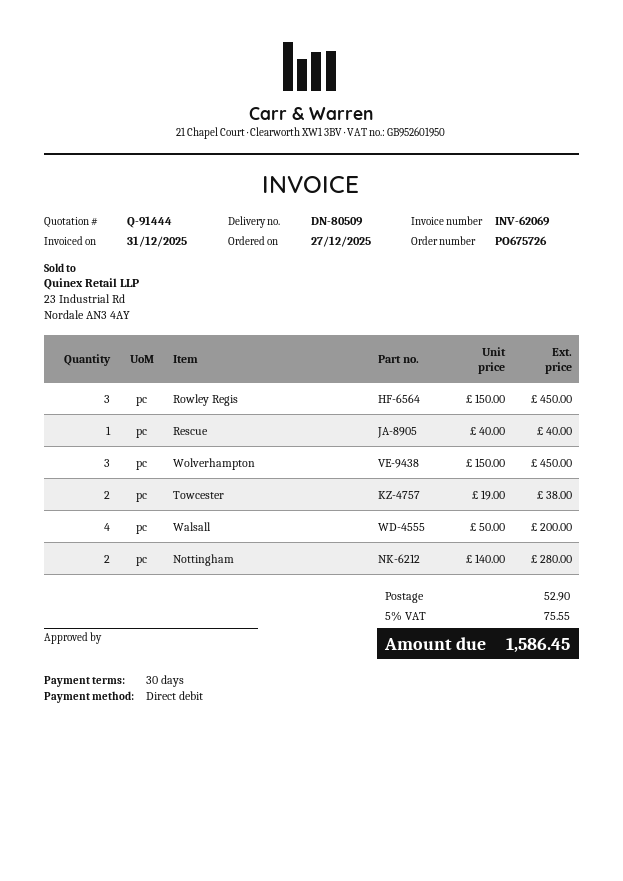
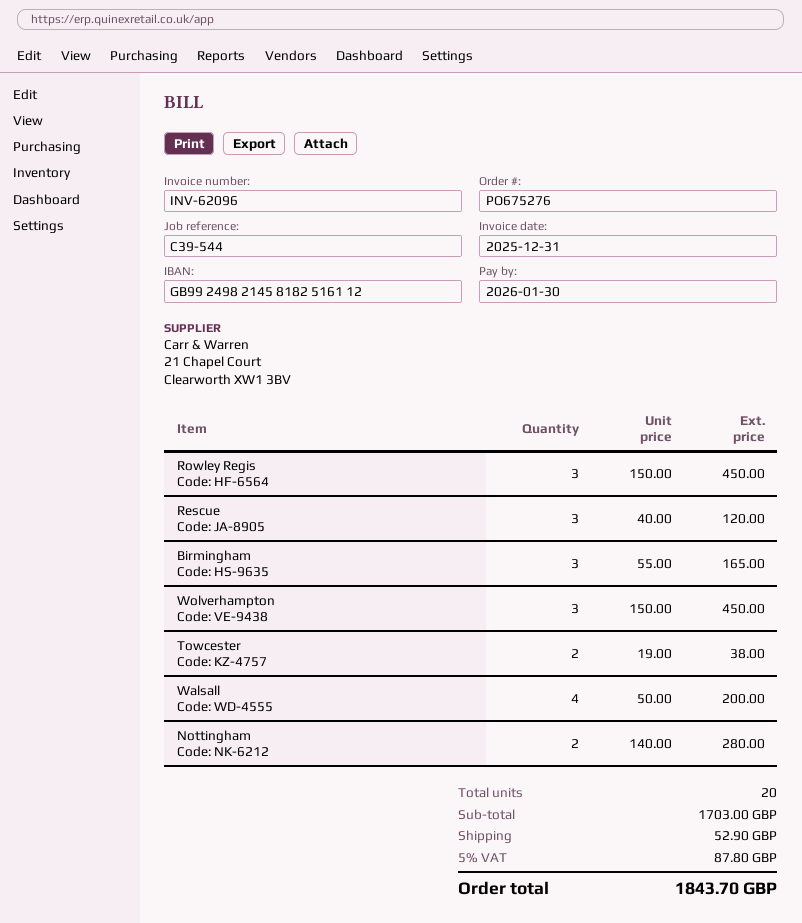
order number: PO675726 -> PO675276
invoice number: INV-62069 -> INV-62096
Rescue: 1 x 40.00 = 40.00 -> 3 x 40.00 = 120.00
Birmingham: none -> 3 x 55.00 = 165.00
tax: 5% = 75.55 -> 5% = 87.80
total: 1586.45 -> 1843.70

